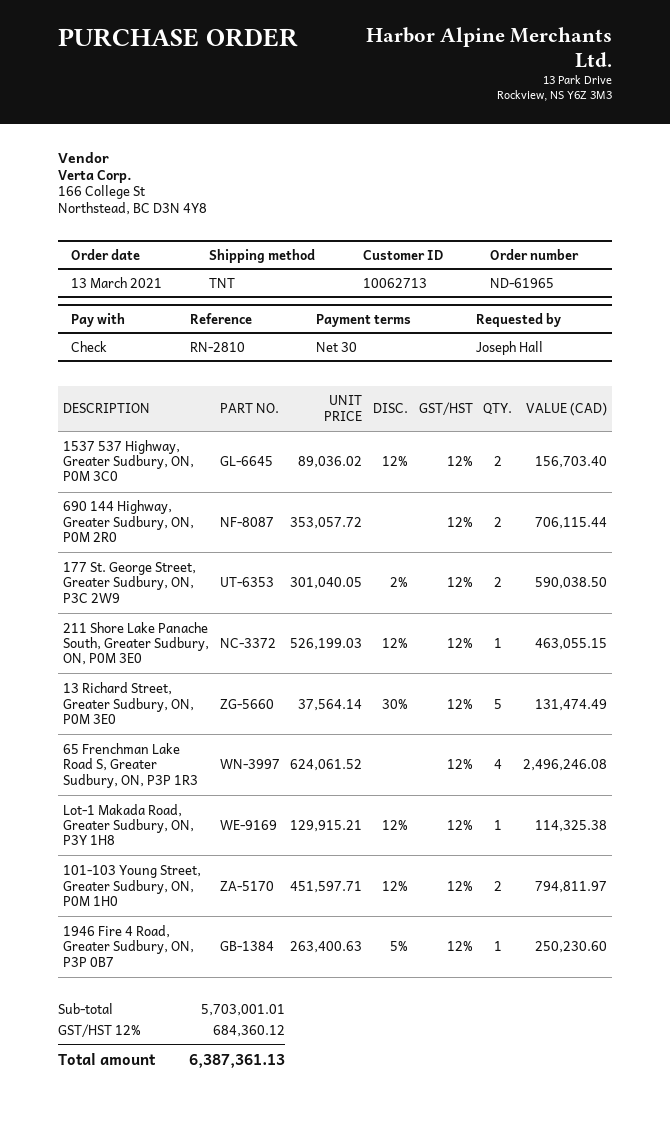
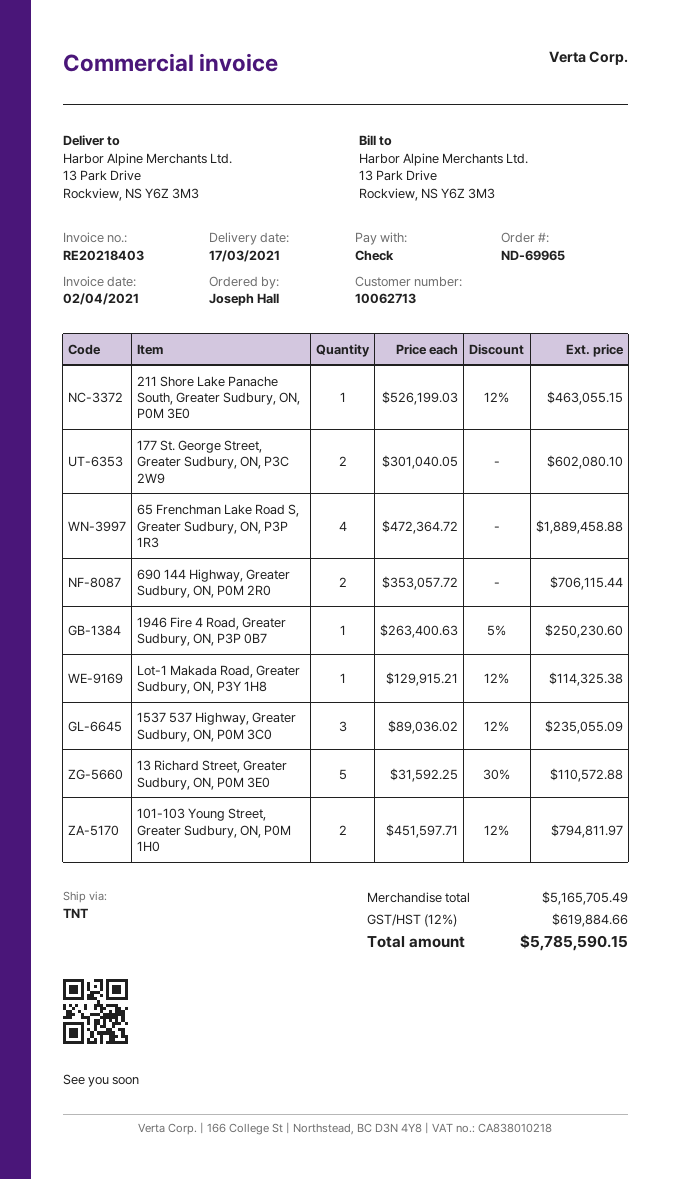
order number: ND-61965 -> ND-69965
1537 537 Highway, Greater Sudbury, ON, P0M 3C0: 2 x 89036.02 - 12% = 156703.40 -> 3 x 89036.02 - 12% = 235055.09
177 St. George Street, Greater Sudbury, ON, P3C 2W9: 2 x 301040.05 - 2% = 590038.50 -> 2 x 301040.05 = 602080.10
13 Richard Street, Greater Sudbury, ON, P0M 3E0: 5 x 37564.14 - 30% = 131474.49 -> 5 x 31592.25 - 30% = 110572.88
65 Frenchman Lake Road S, Greater Sudbury, ON, P3P 1R3: 4 x 624061.52 = 2496246.08 -> 4 x 472364.72 = 1889458.88
subtotal: 5703001.01 -> 5165705.49
tax: 12% = 684360.12 -> 12% = 619884.66
total: 6387361.13 -> 5785590.15

